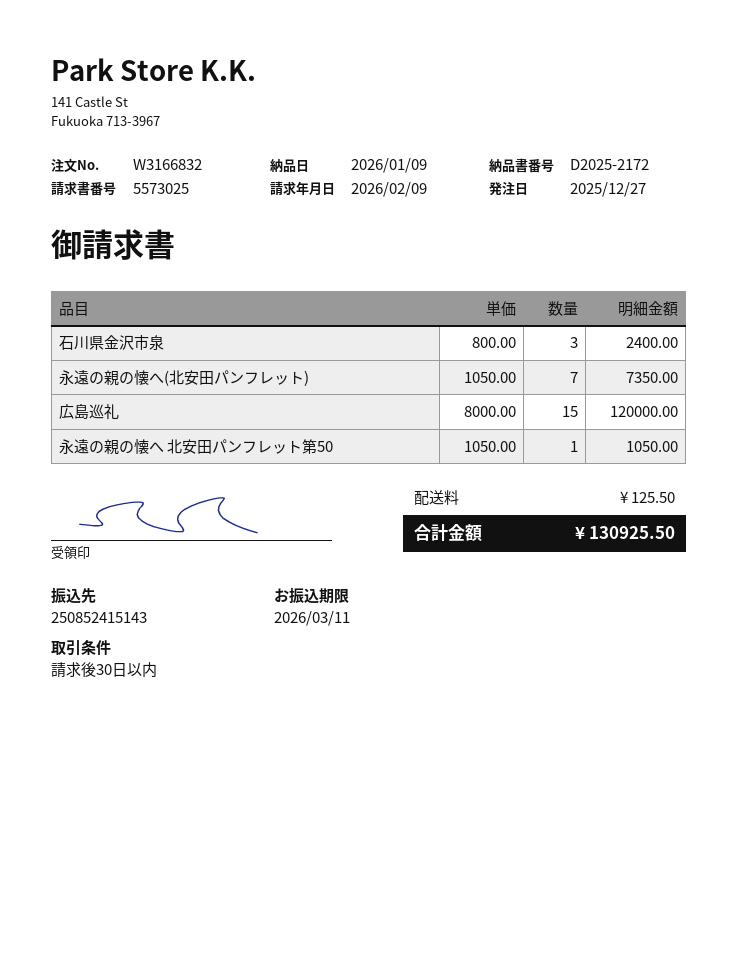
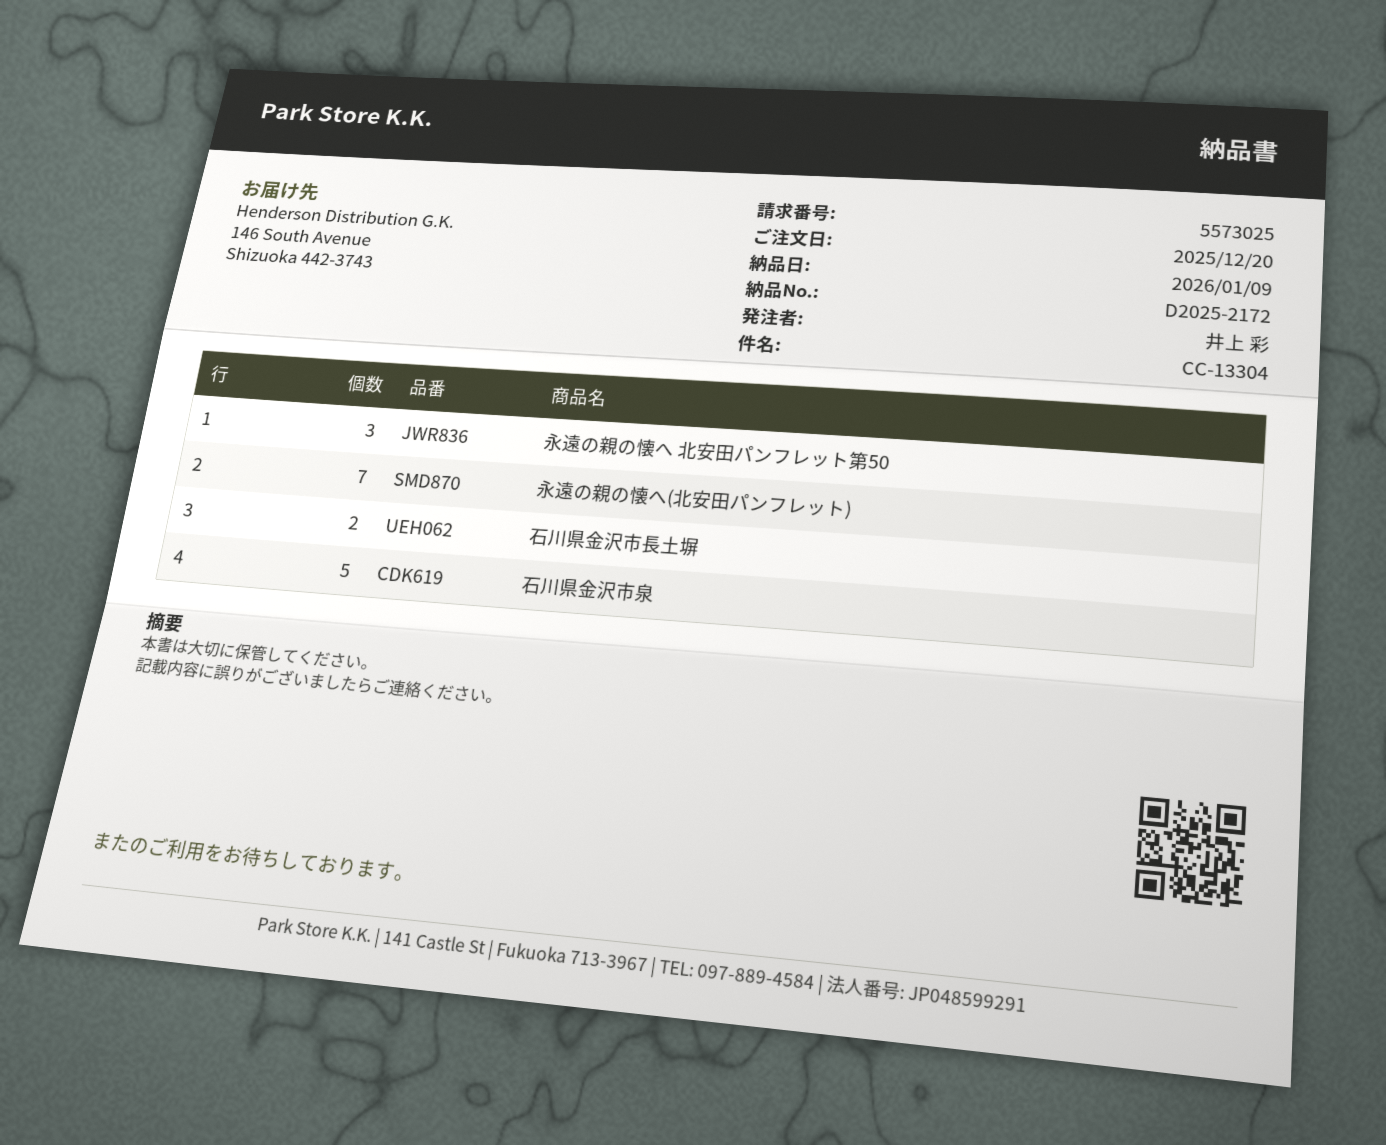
order date: 2025-12-27 -> 2025-12-20
石川県金沢市泉: 3 -> 5
広島巡礼: 15 -> none
永遠の親の懐へ 北安田パンフレット第50: 1 -> 3
石川県金沢市長土塀: none -> 2

